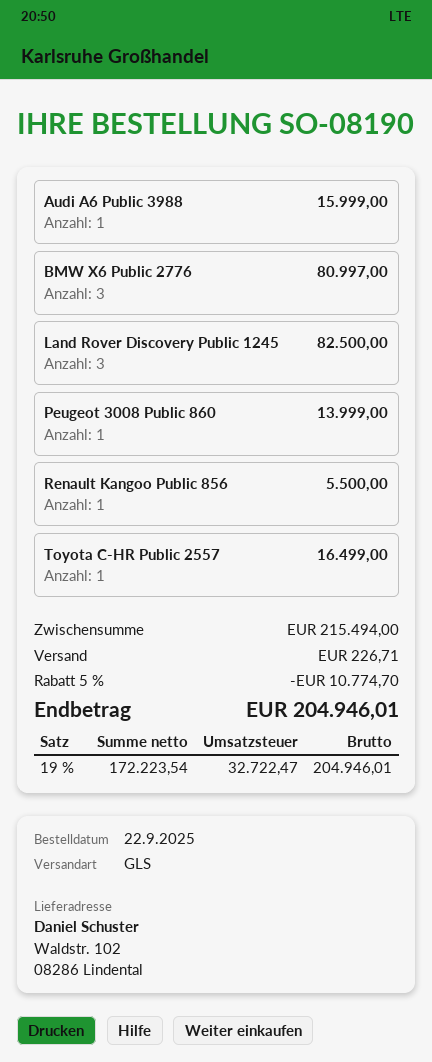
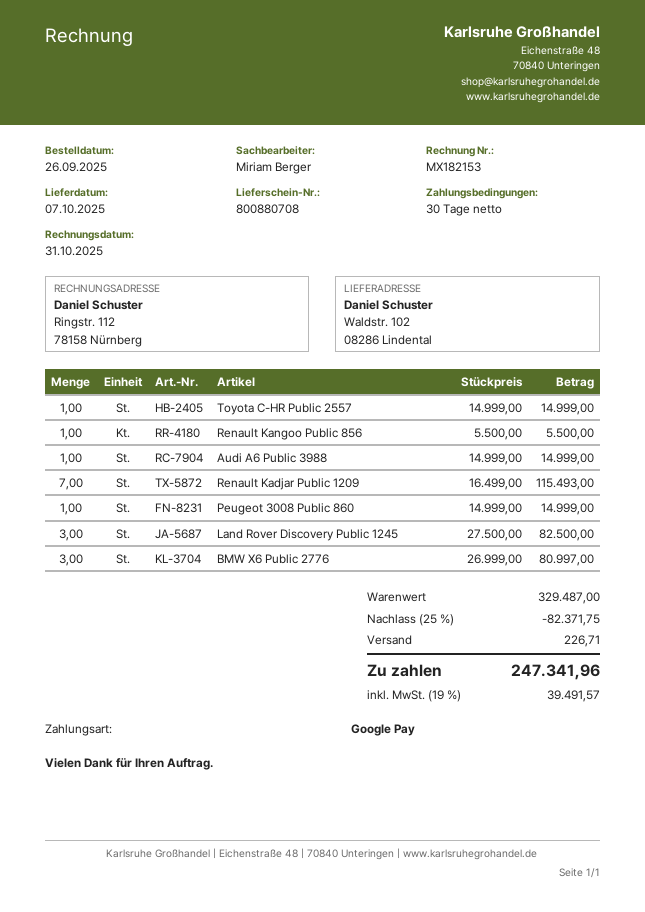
order date: 2025-09-22 -> 2025-09-26
Audi A6 Public 3988: 1 for 15999.00 -> 1 for 14999.00
Peugeot 3008 Public 860: 1 for 13999.00 -> 1 for 14999.00
Toyota C-HR Public 2557: 1 for 16499.00 -> 1 for 14999.00
Renault Kadjar Public 1209: none -> 7 for 115493.00
subtotal: 215494.00 -> 329487.00
discount: 5% = 10774.70 -> 25% = 82371.75
tax: 19% = 32722.47 -> 19% = 39491.57
total: 204946.01 -> 247341.96

